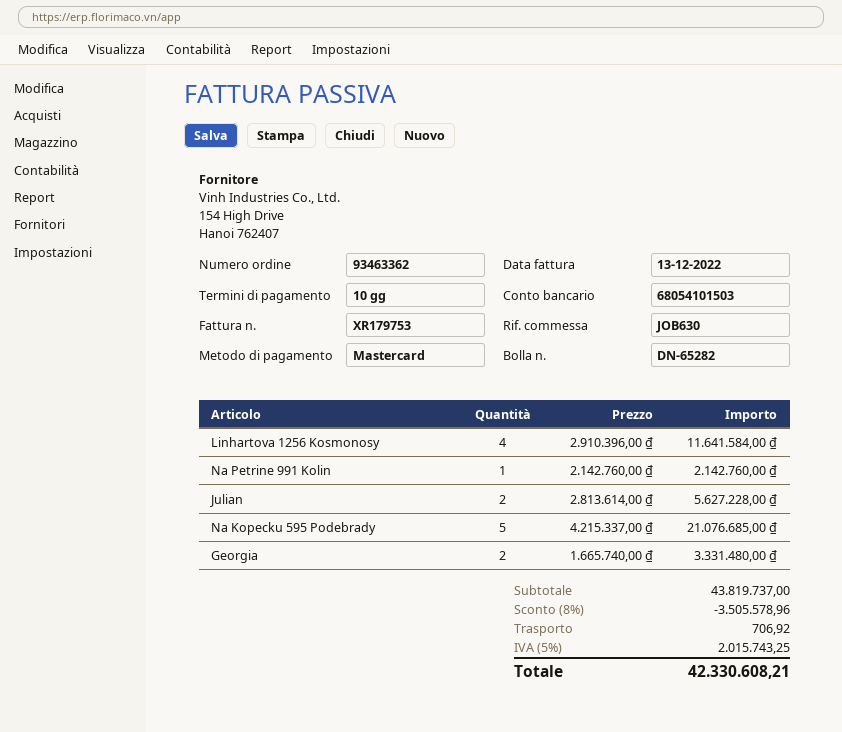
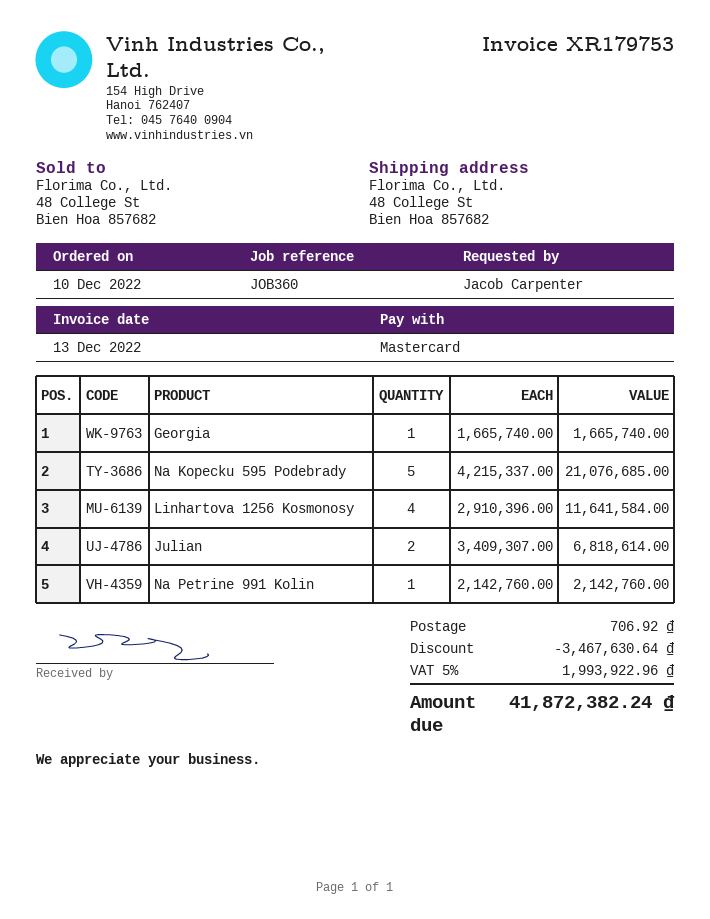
reference: JOB630 -> JOB360
Julian: 2 x 2813614.00 = 5627228.00 -> 2 x 3409307.00 = 6818614.00
Georgia: 2 x 1665740.00 = 3331480.00 -> 1 x 1665740.00 = 1665740.00
discount: 3505578.96 -> 3467630.64
tax: 5% = 2015743.25 -> 5% = 1993922.96
total: 42330608.21 -> 41872382.24

